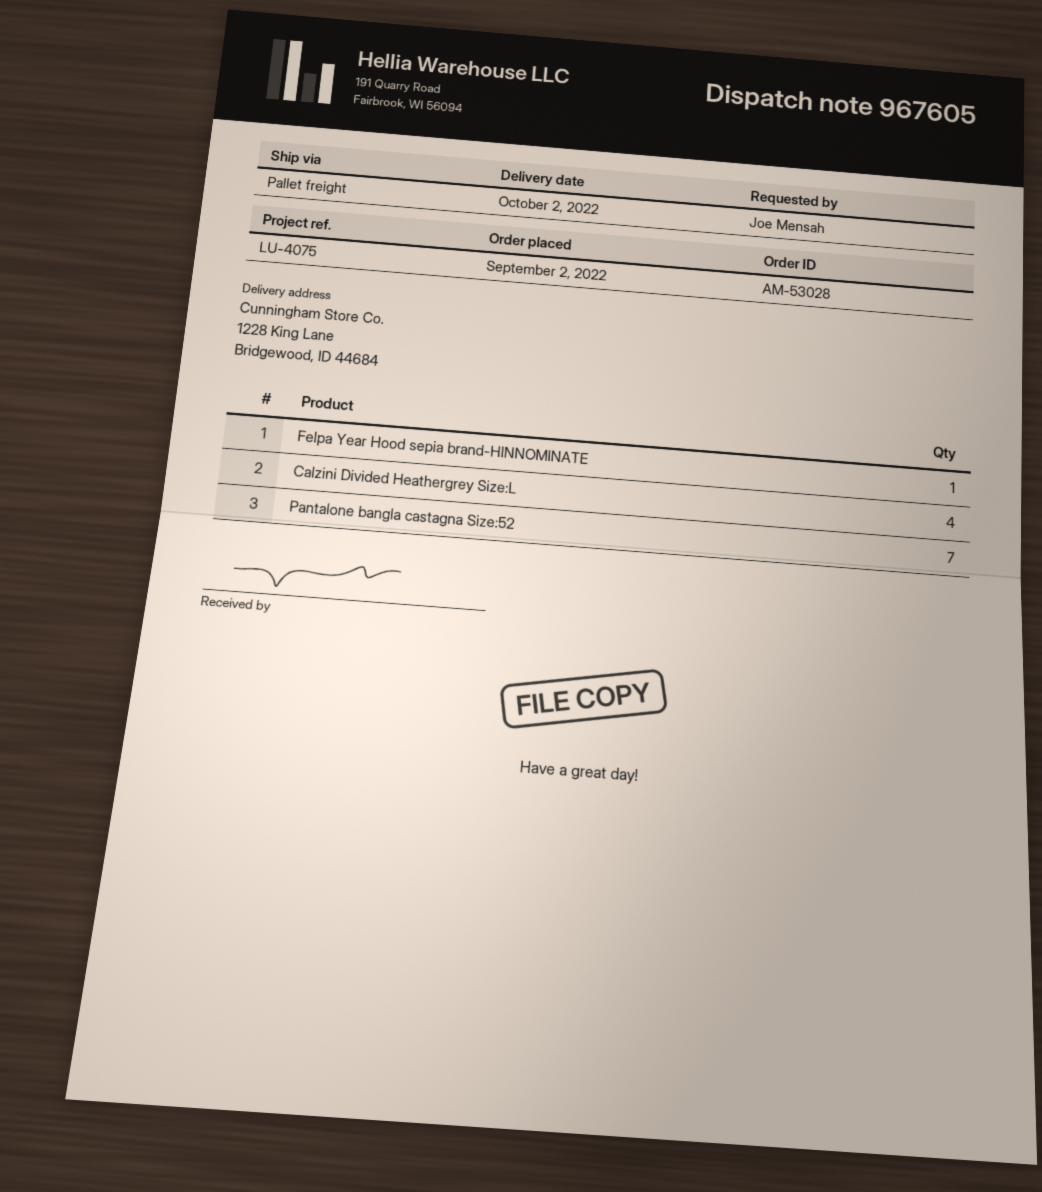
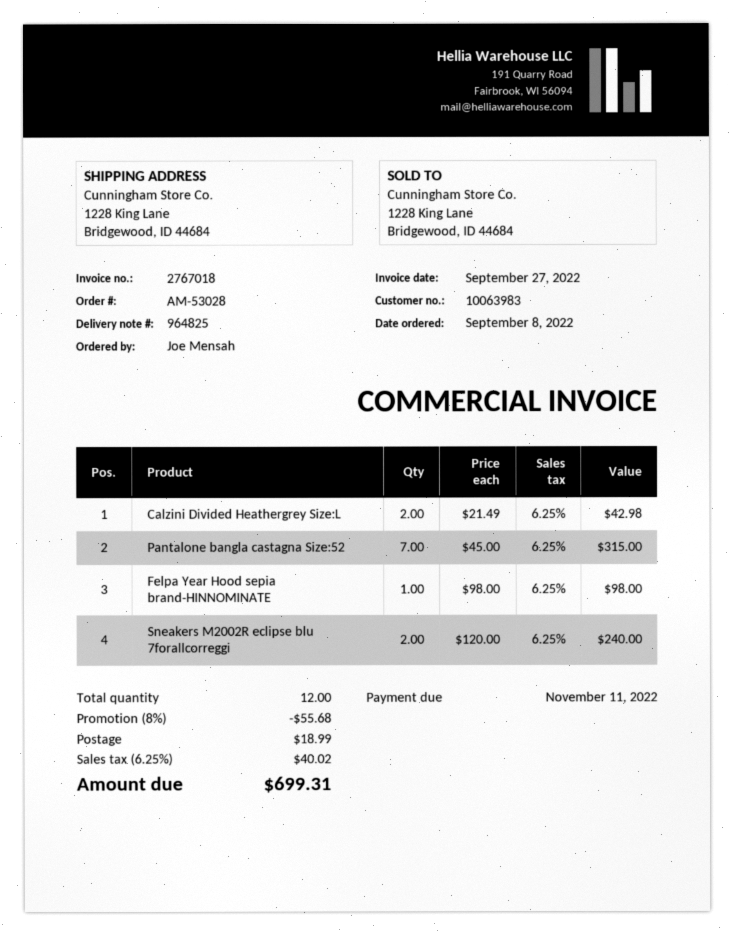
order date: 2022-09-02 -> 2022-09-08
delivery note number: 967605 -> 964825
Calzini Divided Heathergrey Size:L: 4 -> 2
Sneakers M2002R eclipse blu 7forallcorreggi: none -> 2

